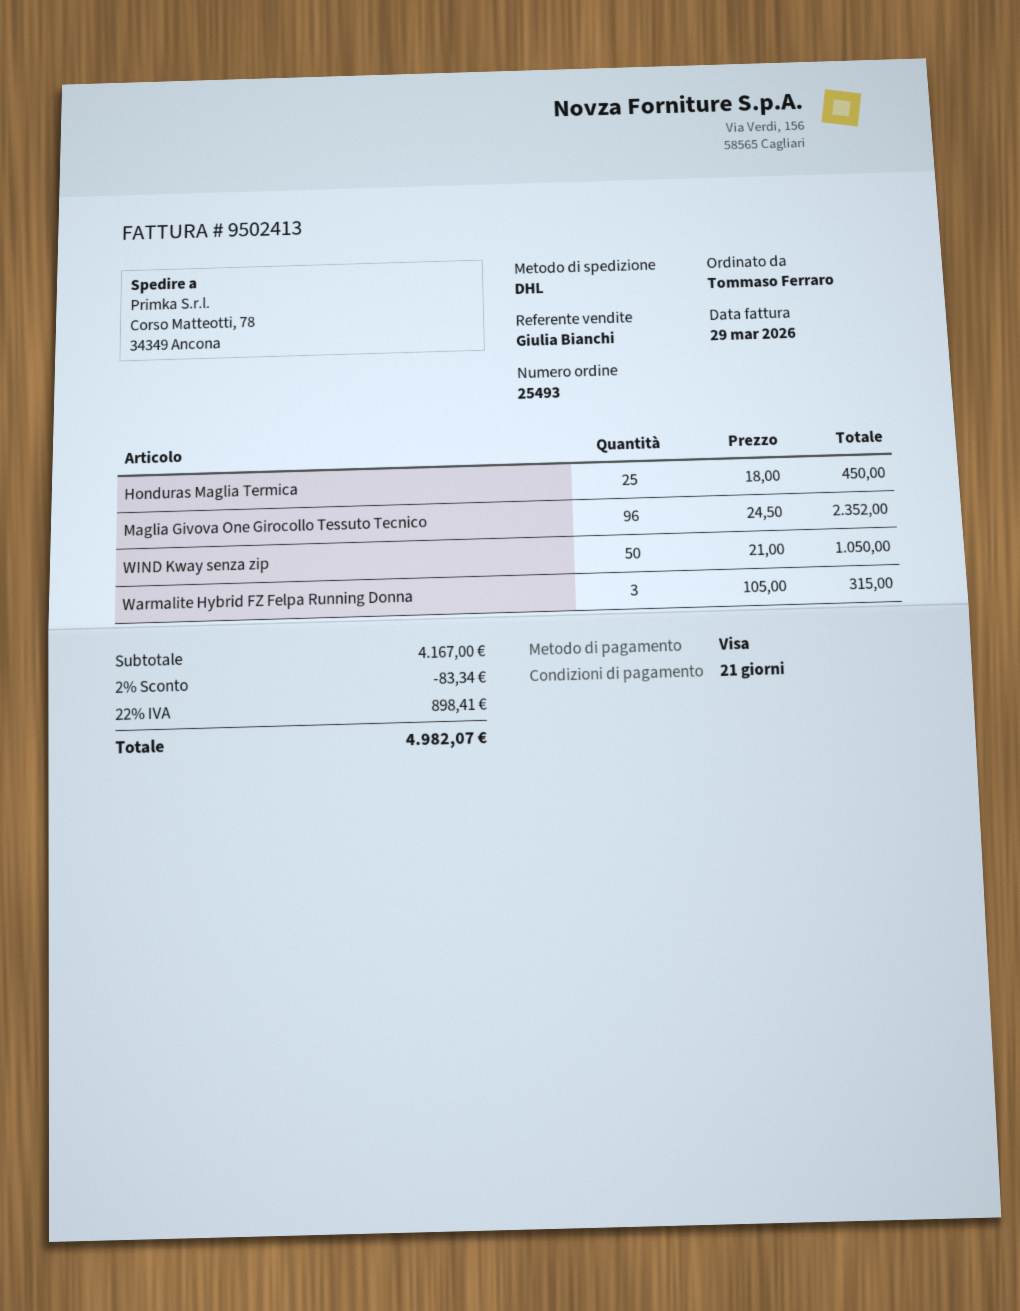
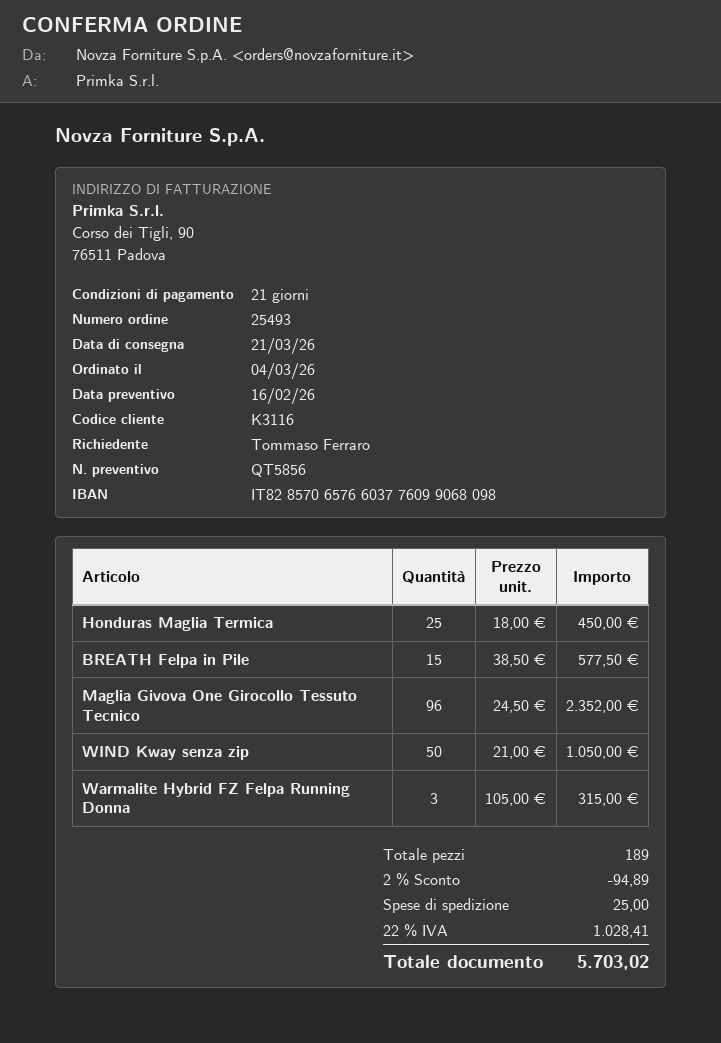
BREATH Felpa in Pile: none -> 15 x 38.50 = 577.50
discount: 2% = 83.34 -> 2% = 94.89
shipping: none -> 25.00
tax: 22% = 898.41 -> 22% = 1028.41
total: 4982.07 -> 5703.02

